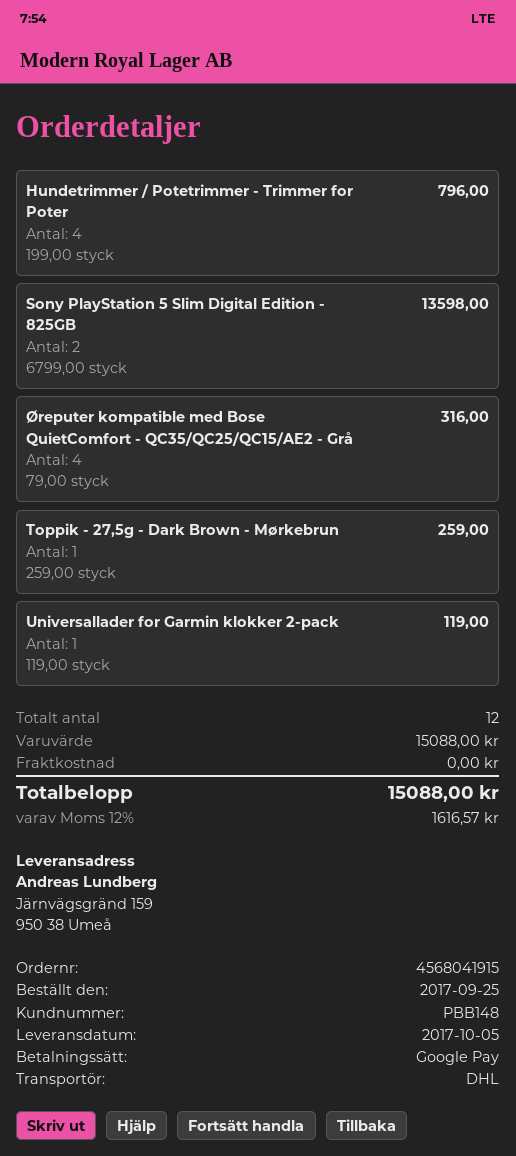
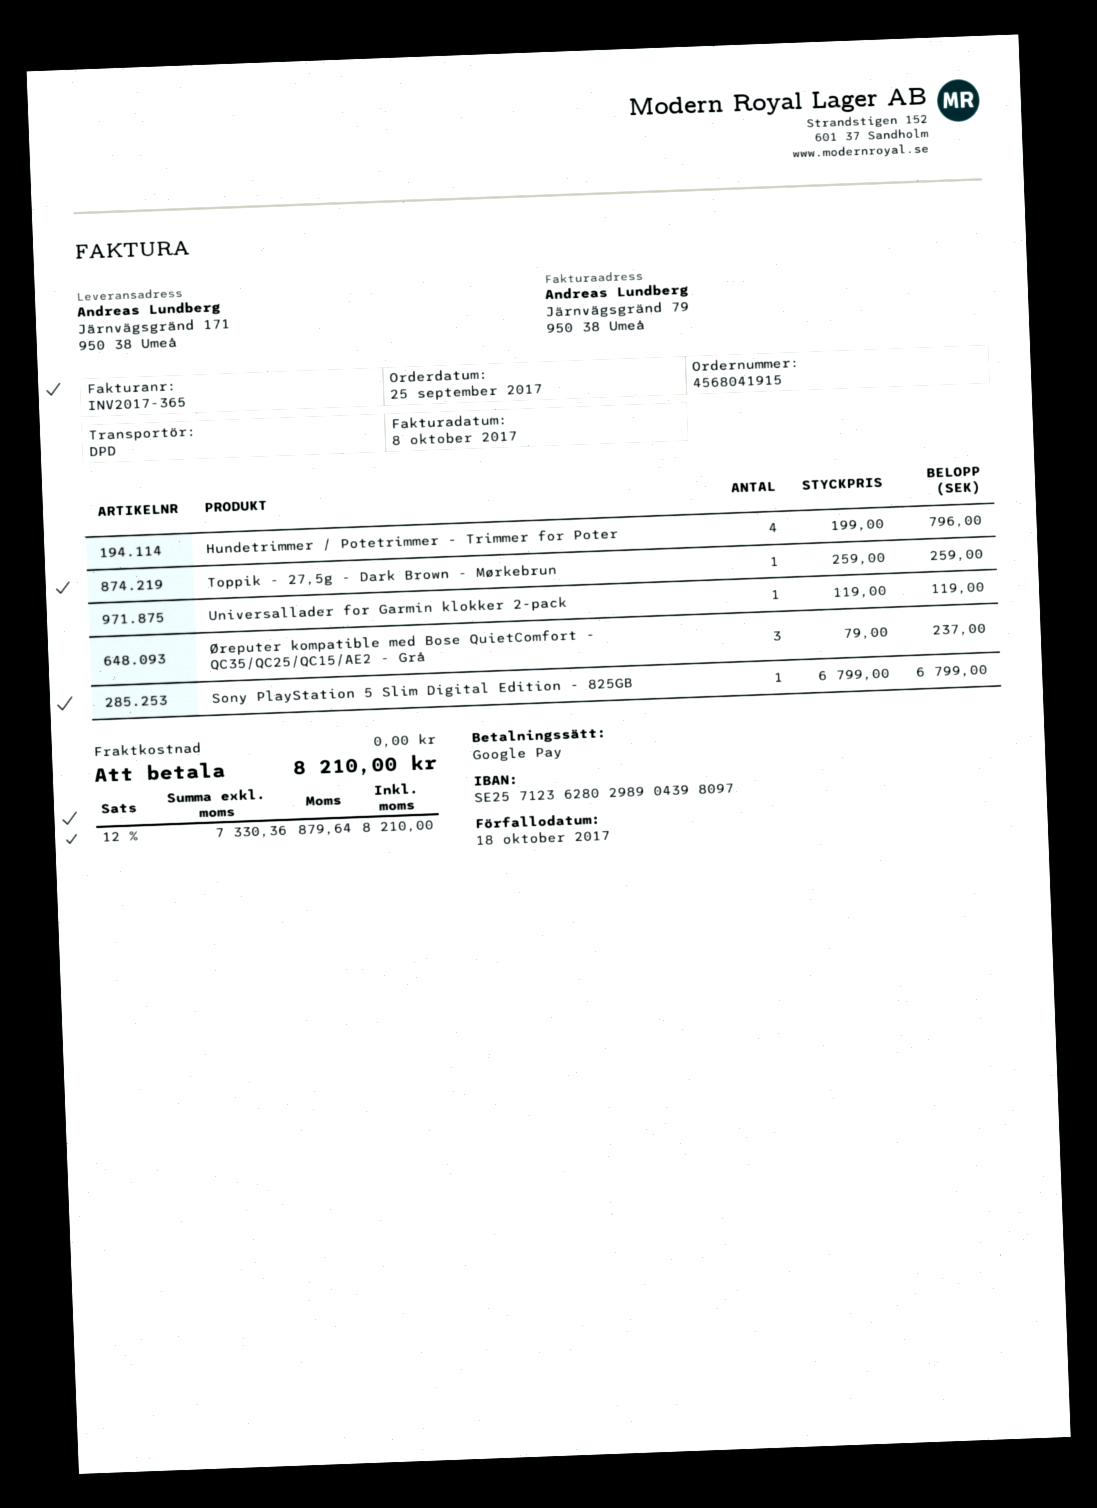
shipping method: DHL -> DPD
ship to: Järnvägsgränd 159, 950 38 Umeå -> Järnvägsgränd 171, 950 38 Umeå
Sony PlayStation 5 Slim Digital Edition - 825GB: 2 x 6799.00 = 13598.00 -> 1 x 6799.00 = 6799.00
Øreputer kompatible med Bose QuietComfort - QC35/QC25/QC15/AE2 - Grå: 4 x 79.00 = 316.00 -> 3 x 79.00 = 237.00
tax: 12% = 1616.57 -> 12% = 879.64
total: 15088.00 -> 8210.00

